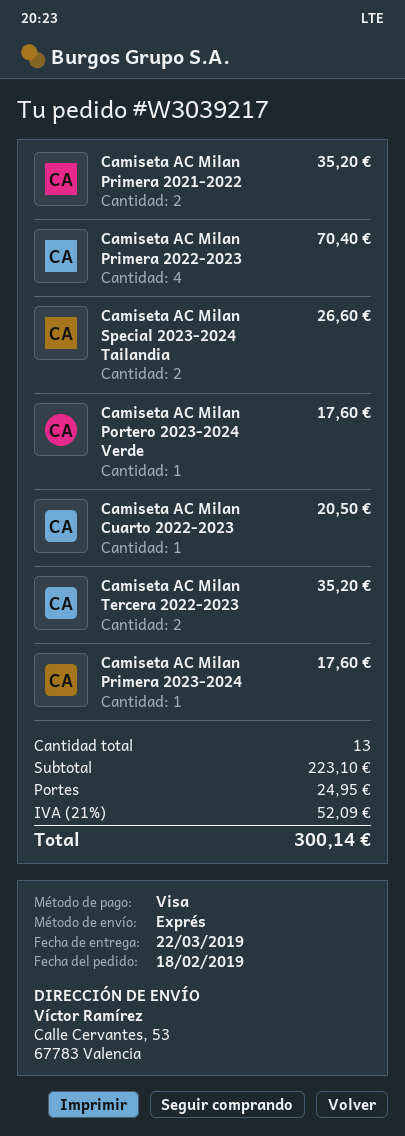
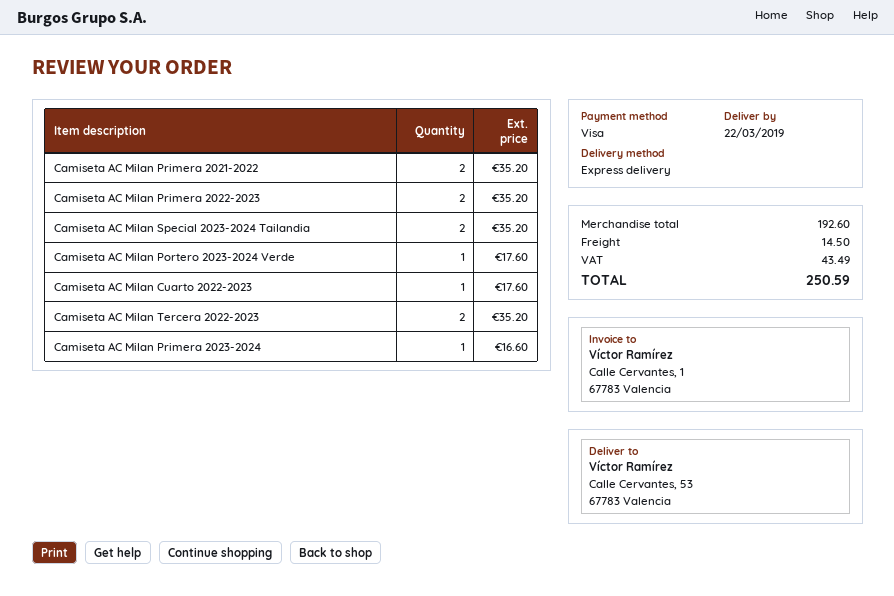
Camiseta AC Milan Primera 2022-2023: 4 for 70.40 -> 2 for 35.20
Camiseta AC Milan Special 2023-2024 Tailandia: 2 for 26.60 -> 2 for 35.20
Camiseta AC Milan Cuarto 2022-2023: 1 for 20.50 -> 1 for 17.60
Camiseta AC Milan Primera 2023-2024: 1 for 17.60 -> 1 for 16.60
subtotal: 223.10 -> 192.60
shipping: 24.95 -> 14.50
tax: 52.09 -> 43.49
total: 300.14 -> 250.59

